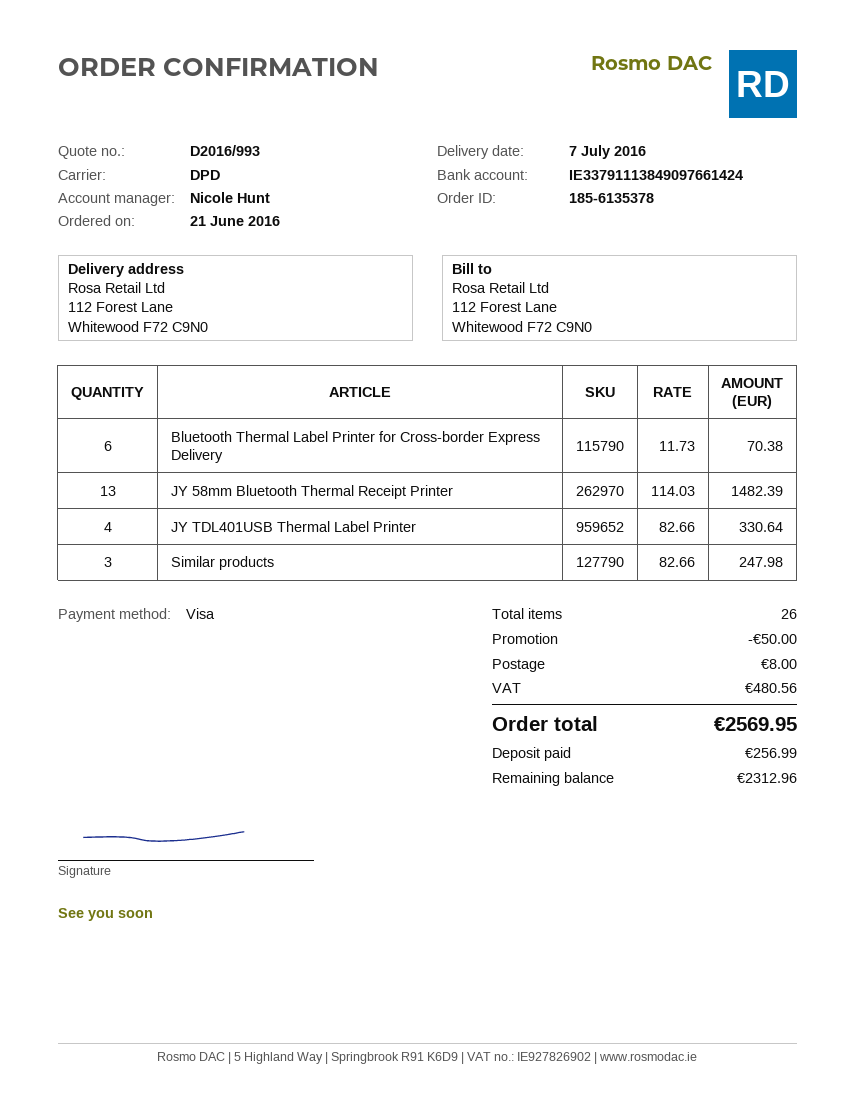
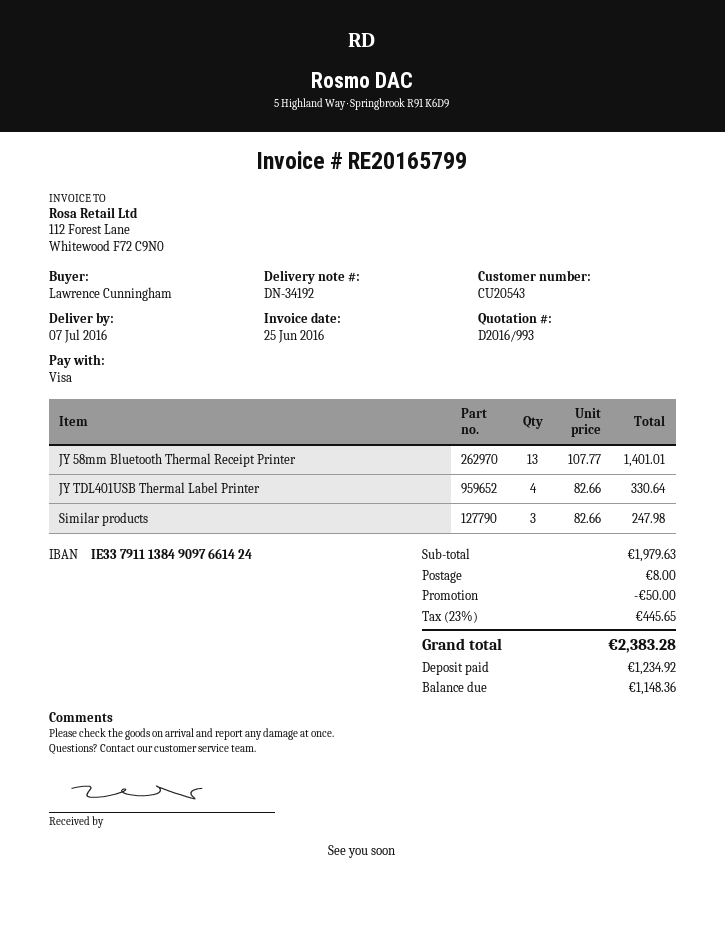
Bluetooth Thermal Label Printer for Cross-border Express Delivery: 6 x 11.73 = 70.38 -> none
JY 58mm Bluetooth Thermal Receipt Printer: 13 x 114.03 = 1482.39 -> 13 x 107.77 = 1401.01
tax: 480.56 -> 445.65
total: 2569.95 -> 2383.28
deposit: 256.99 -> 1234.92
balance: 2312.96 -> 1148.36

